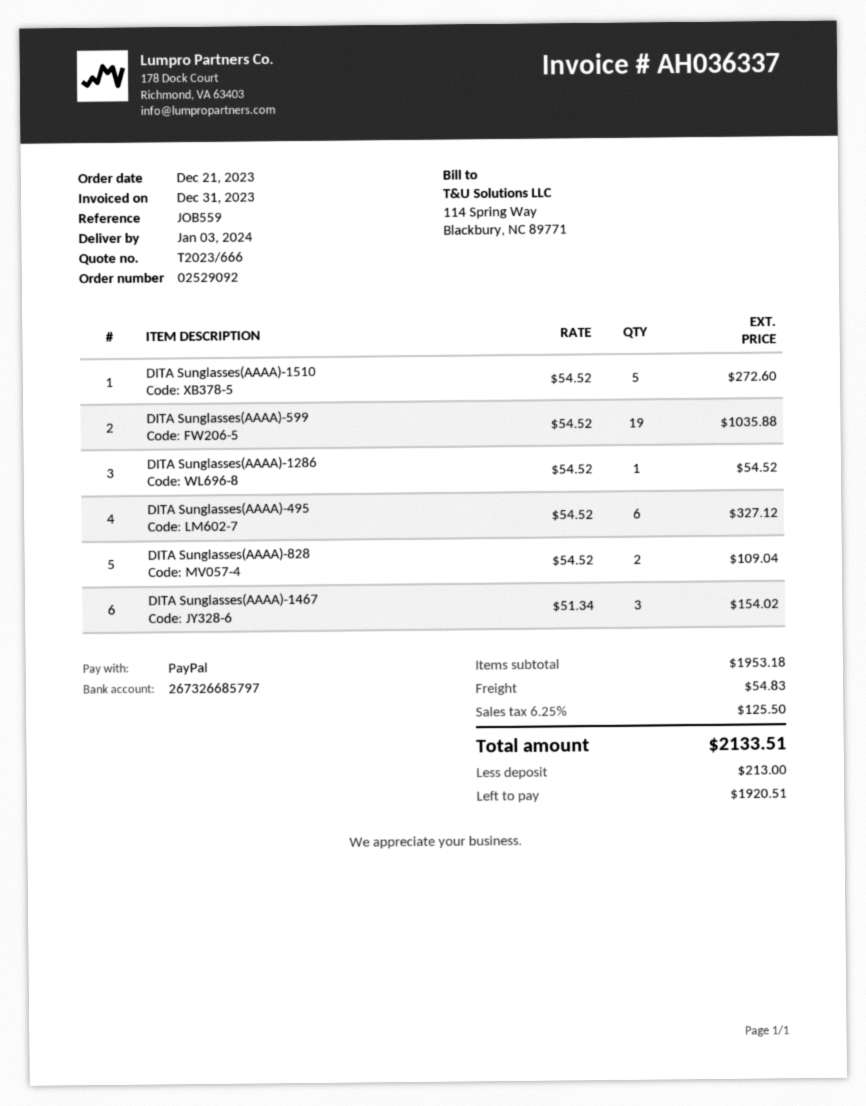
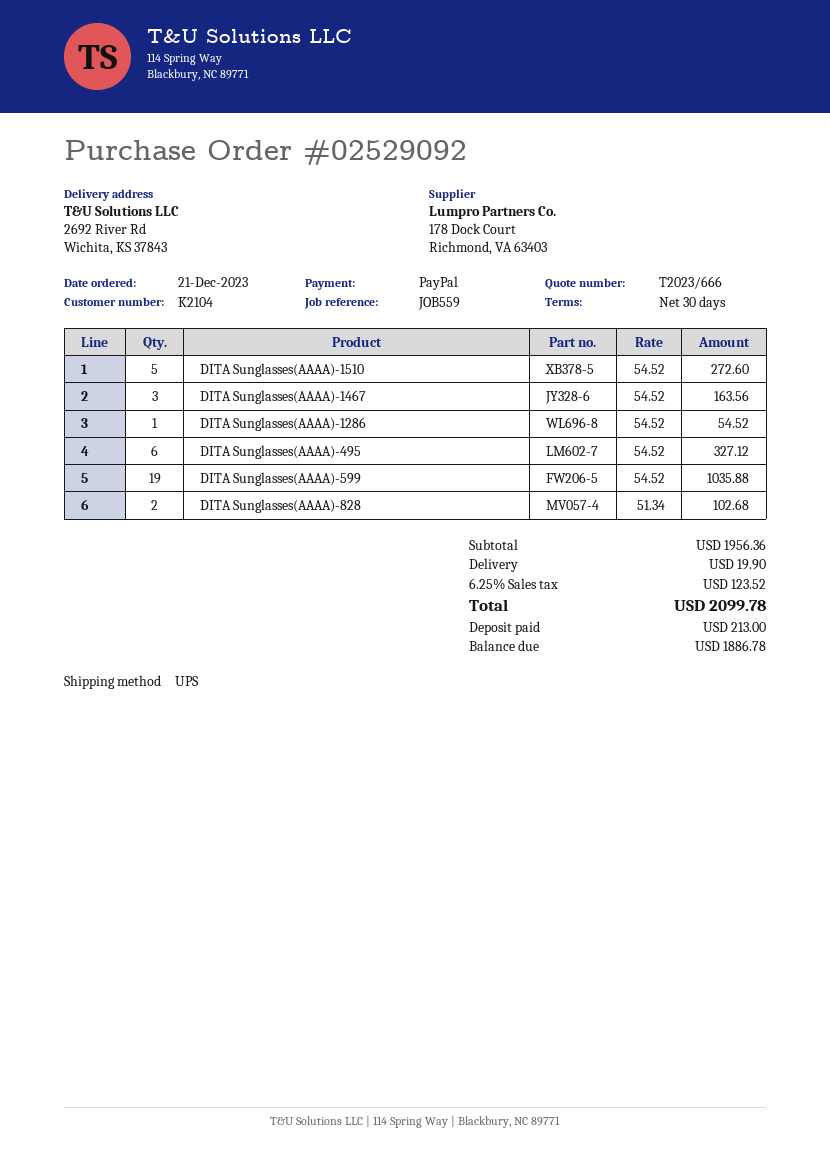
DITA Sunglasses(AAAA)-828: 2 x 54.52 = 109.04 -> 2 x 51.34 = 102.68
DITA Sunglasses(AAAA)-1467: 3 x 51.34 = 154.02 -> 3 x 54.52 = 163.56
subtotal: 1953.18 -> 1956.36
shipping: 54.83 -> 19.90
tax: 6.25% = 125.50 -> 6.25% = 123.52
total: 2133.51 -> 2099.78
balance: 1920.51 -> 1886.78

